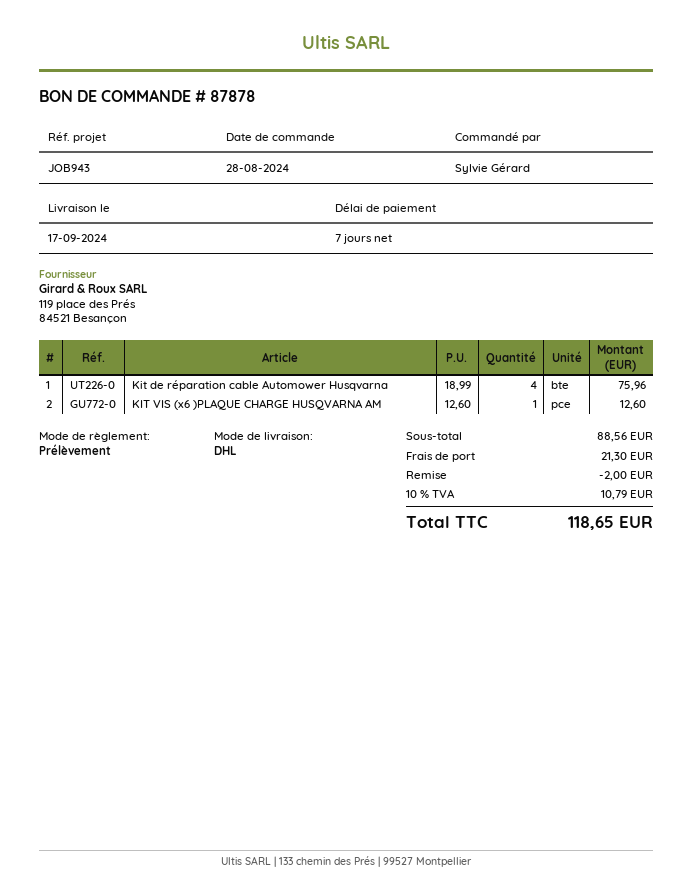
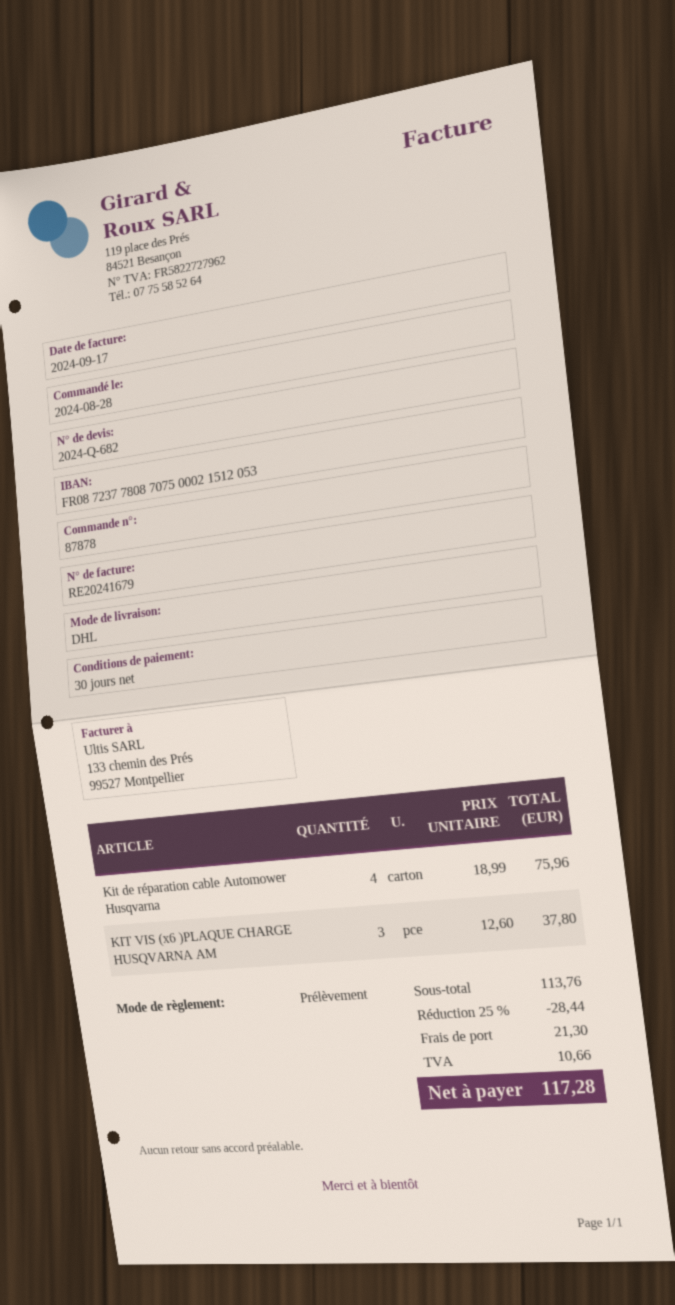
payment terms: 7 days -> 30 days
KIT VIS (x6 )PLAQUE CHARGE HUSQVARNA AM: 1 x 12.60 = 12.60 -> 3 x 12.60 = 37.80
subtotal: 88.56 -> 113.76
discount: 2.00 -> 28.44
tax: 10.79 -> 10.66
total: 118.65 -> 117.28

